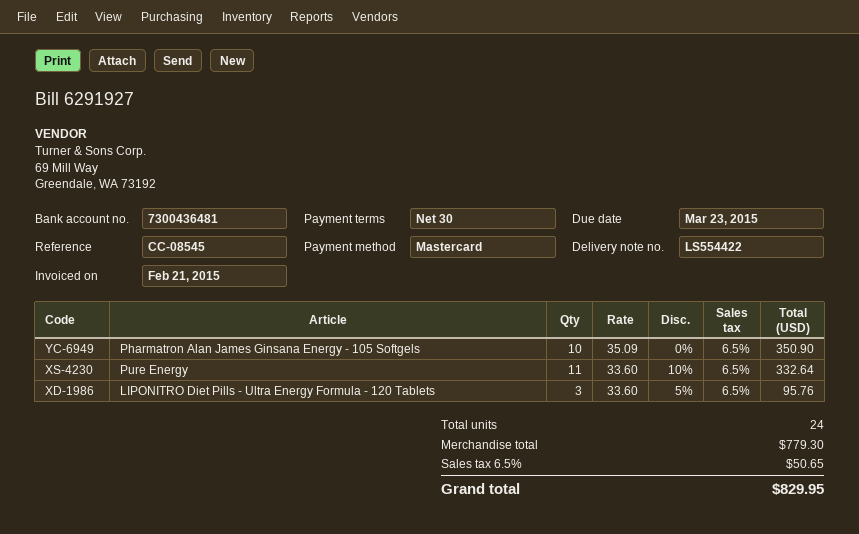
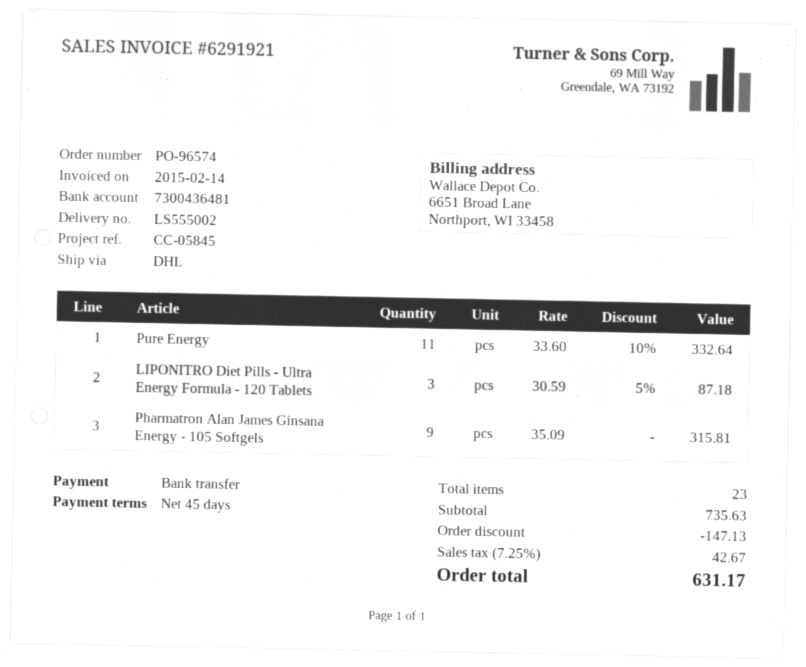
delivery note number: LS554422 -> LS555002
invoice number: 6291927 -> 6291921
invoice date: 2015-02-21 -> 2015-02-14
payment terms: 30 days -> 45 days
reference: CC-08545 -> CC-05845
payment method: Mastercard -> bank transfer
Pharmatron Alan James Ginsana Energy - 105 Softgels: 10 x 35.09 = 350.90 -> 9 x 35.09 = 315.81
LIPONITRO Diet Pills - Ultra Energy Formula - 120 Tablets: 3 x 33.60 - 5% = 95.76 -> 3 x 30.59 - 5% = 87.18
total quantity: 24 -> 23
subtotal: 779.30 -> 735.63
discount: none -> 147.13
tax: 6.5% = 50.65 -> 7.25% = 42.67
total: 829.95 -> 631.17

